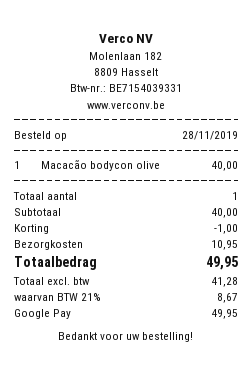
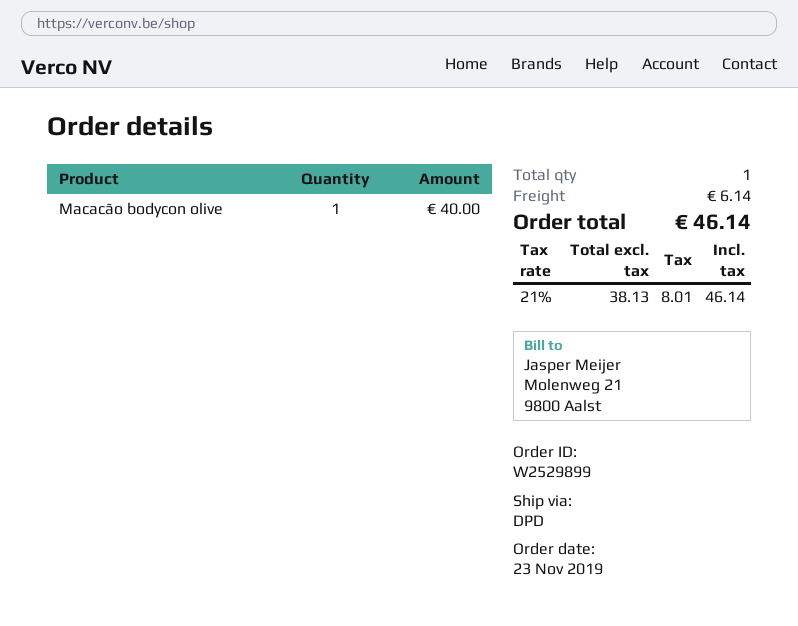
order date: 2019-11-28 -> 2019-11-23
discount: 1.00 -> none
shipping: 10.95 -> 6.14
net: 41.28 -> 38.13
tax: 21% = 8.67 -> 21% = 8.01
total: 49.95 -> 46.14

